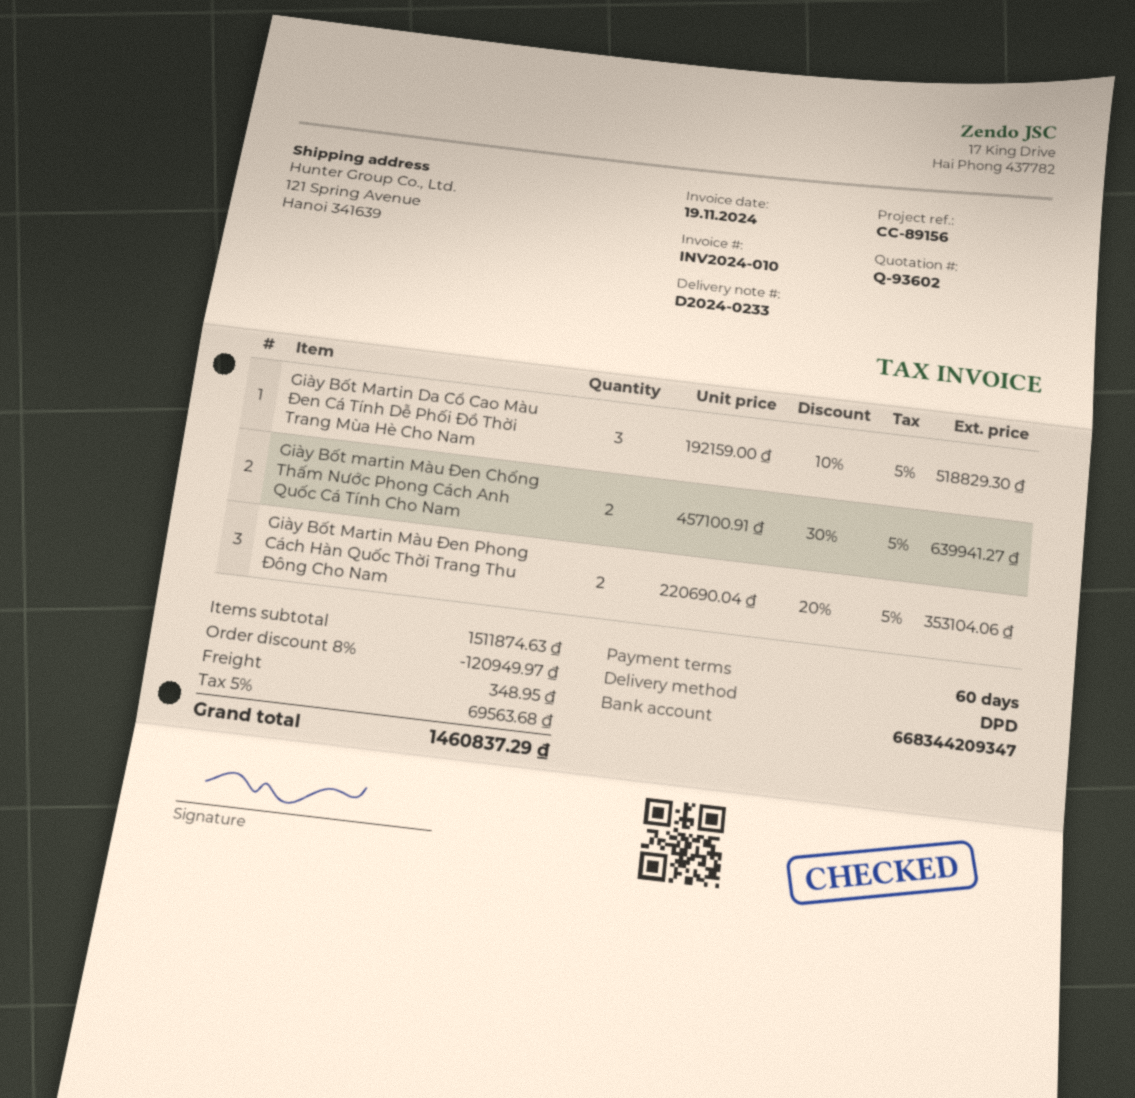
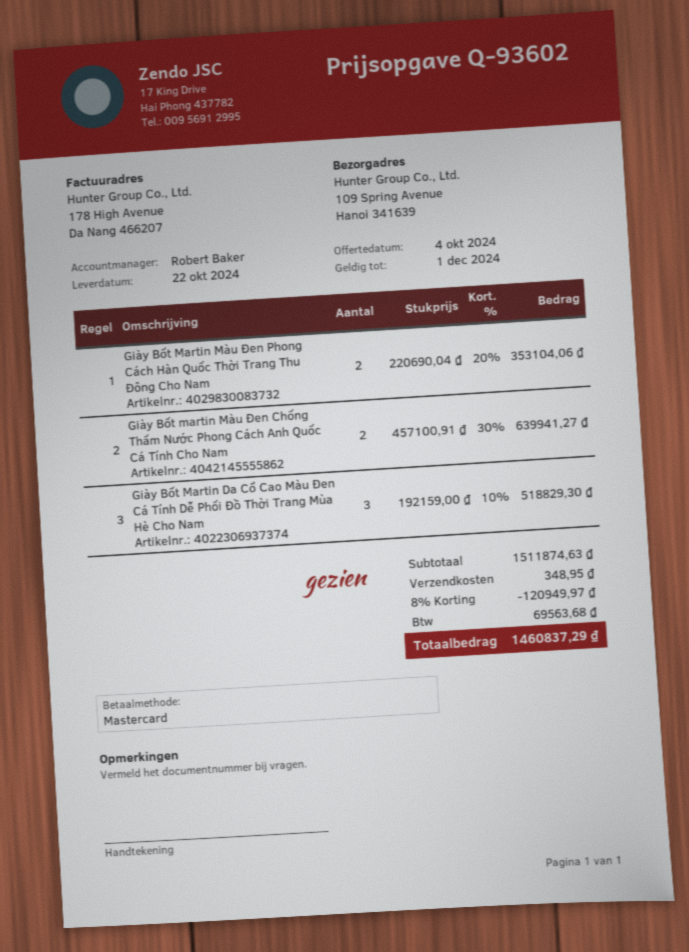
ship to: 121 Spring Avenue, Hanoi 341639 -> 109 Spring Avenue, Hanoi 341639

